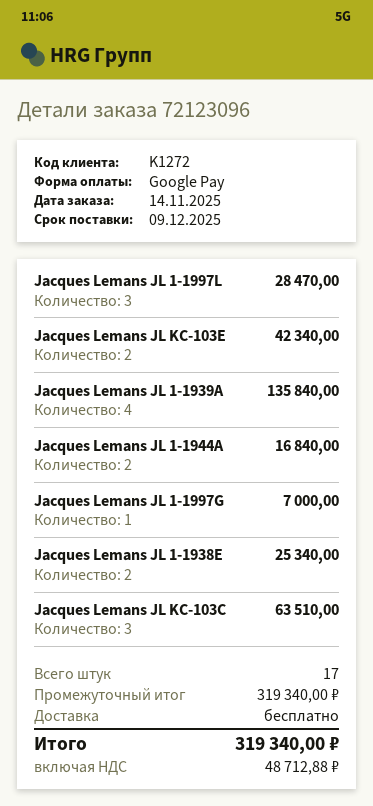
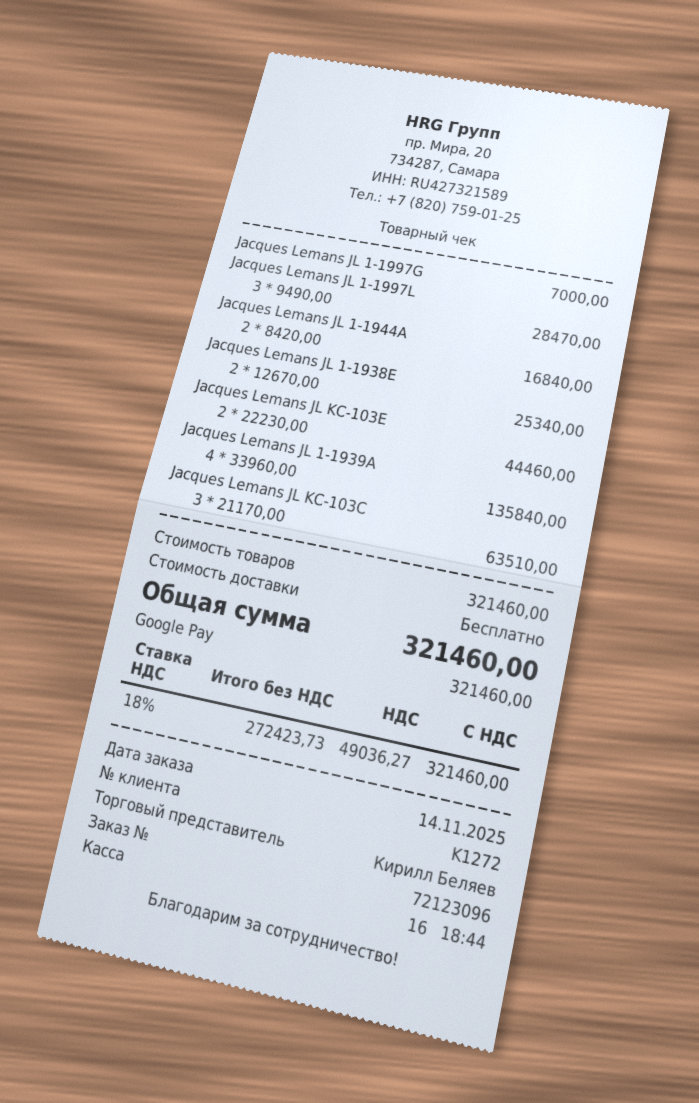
Jacques Lemans JL KC-103E: 2 for 42340.00 -> 2 for 44460.00
subtotal: 319340.00 -> 321460.00
tax: 48712.88 -> 49036.27
total: 319340.00 -> 321460.00

